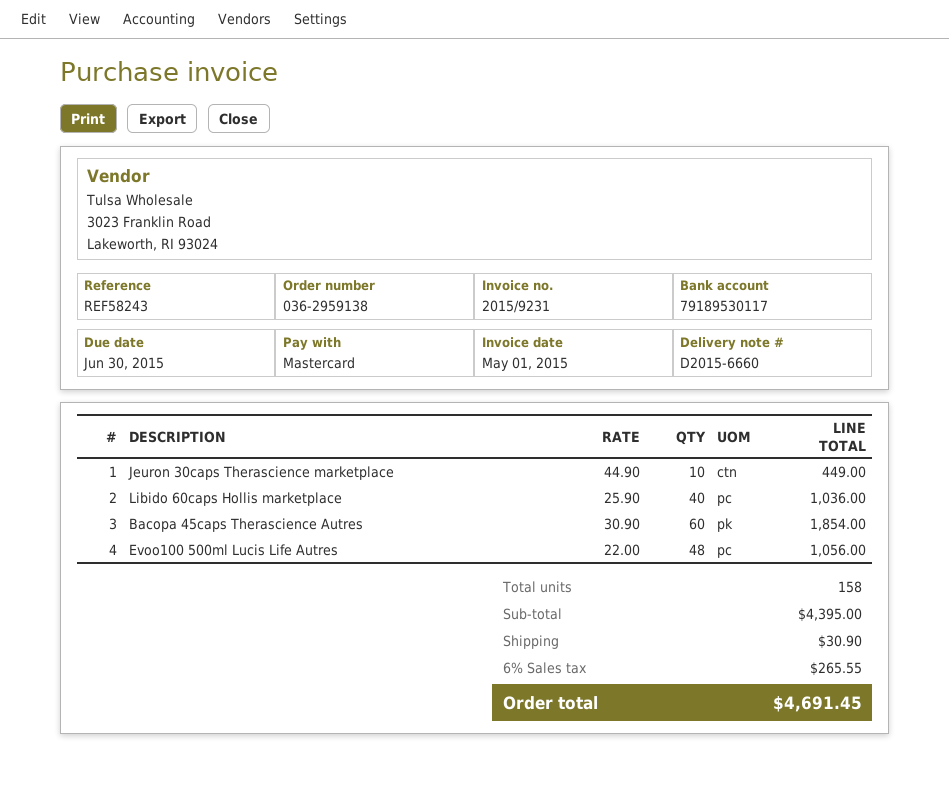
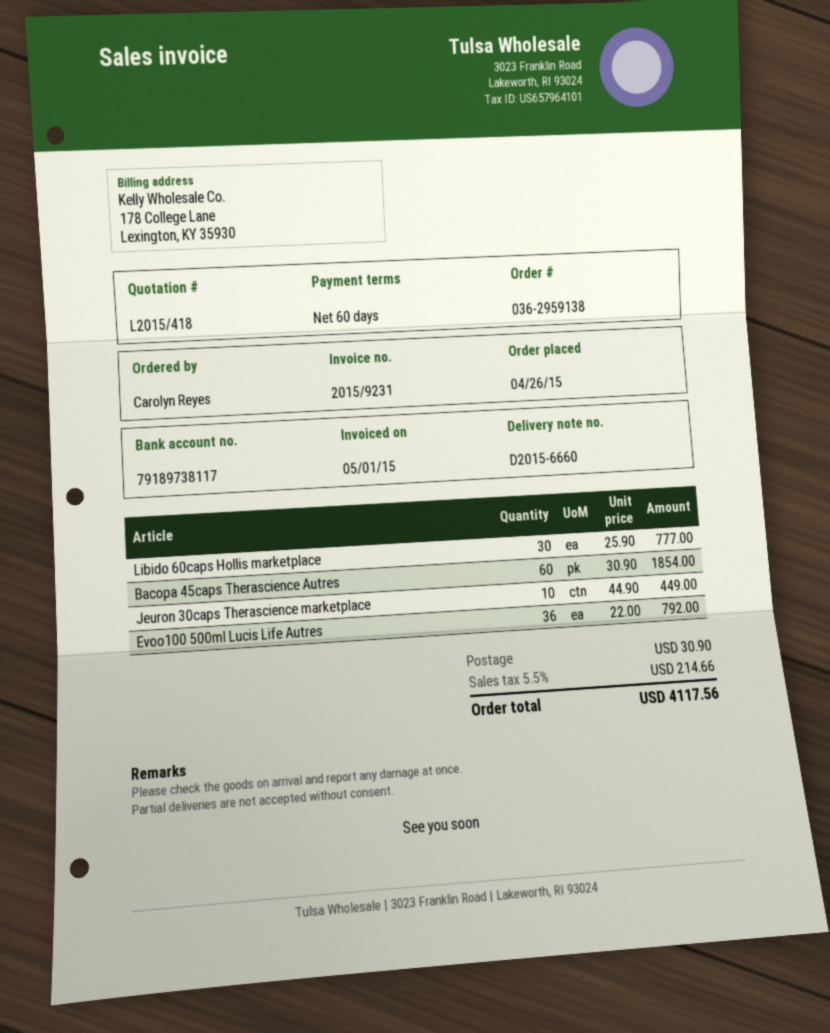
bank account: 79189530117 -> 79189738117
Libido 60caps Hollis marketplace: 40 x 25.90 = 1036.00 -> 30 x 25.90 = 777.00
Evoo100 500ml Lucis Life Autres: 48 x 22.00 = 1056.00 -> 36 x 22.00 = 792.00
tax: 6% = 265.55 -> 5.5% = 214.66
total: 4691.45 -> 4117.56

